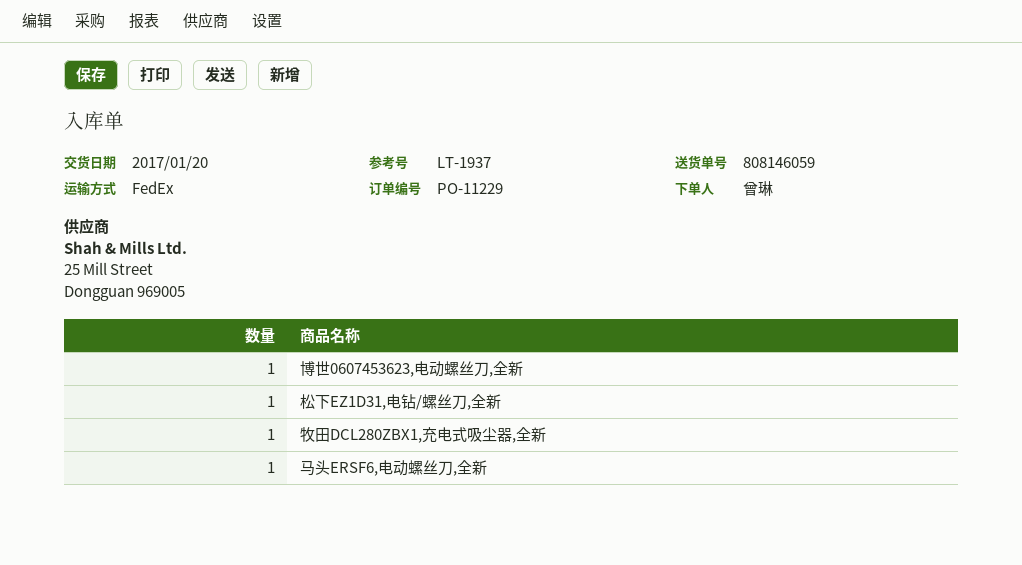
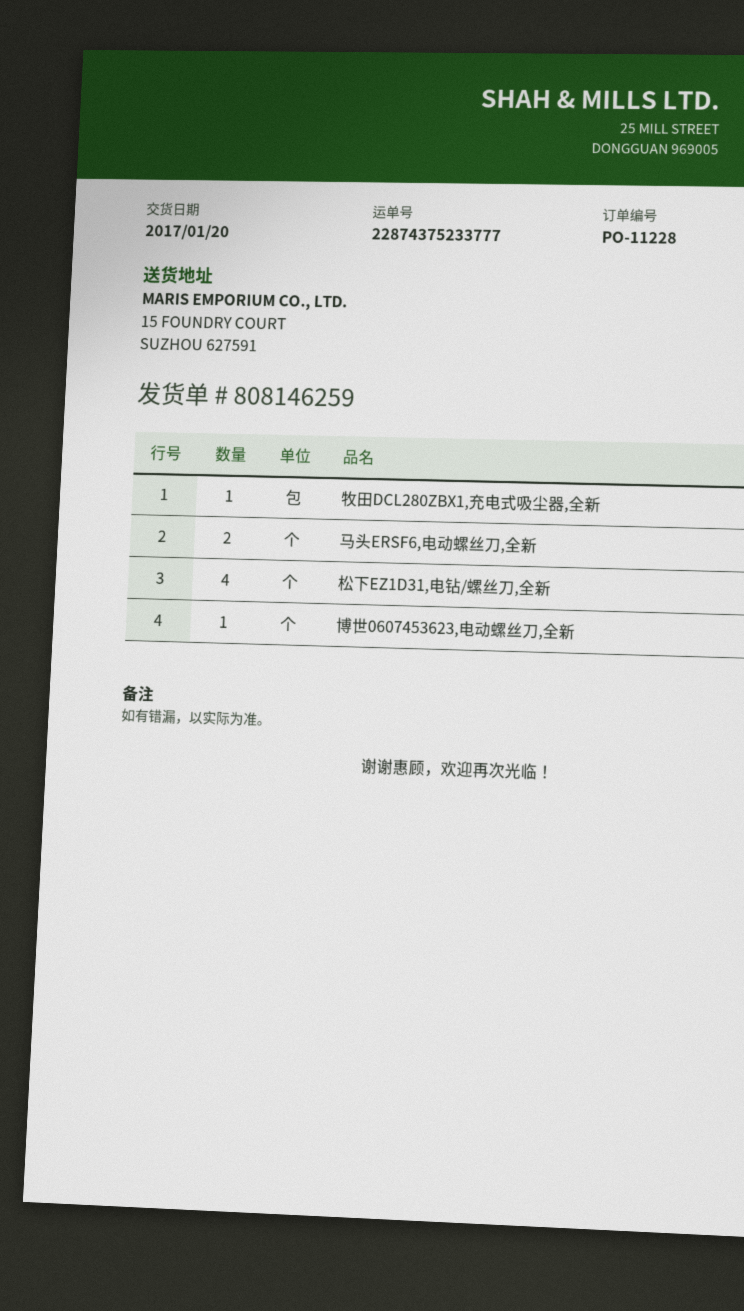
order number: PO-11229 -> PO-11228
delivery note number: 808146059 -> 808146259
松下EZ1D31,电钻/螺丝刀,全新: 1 -> 4
马头ERSF6,电动螺丝刀,全新: 1 -> 2

